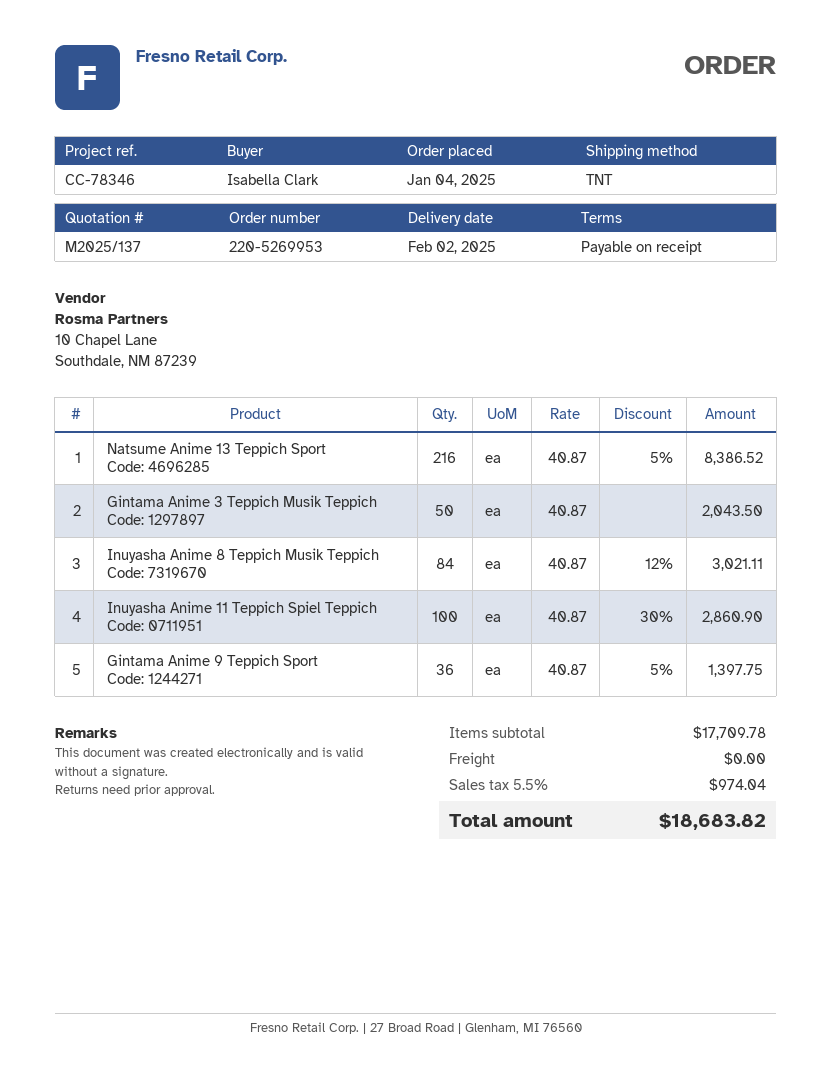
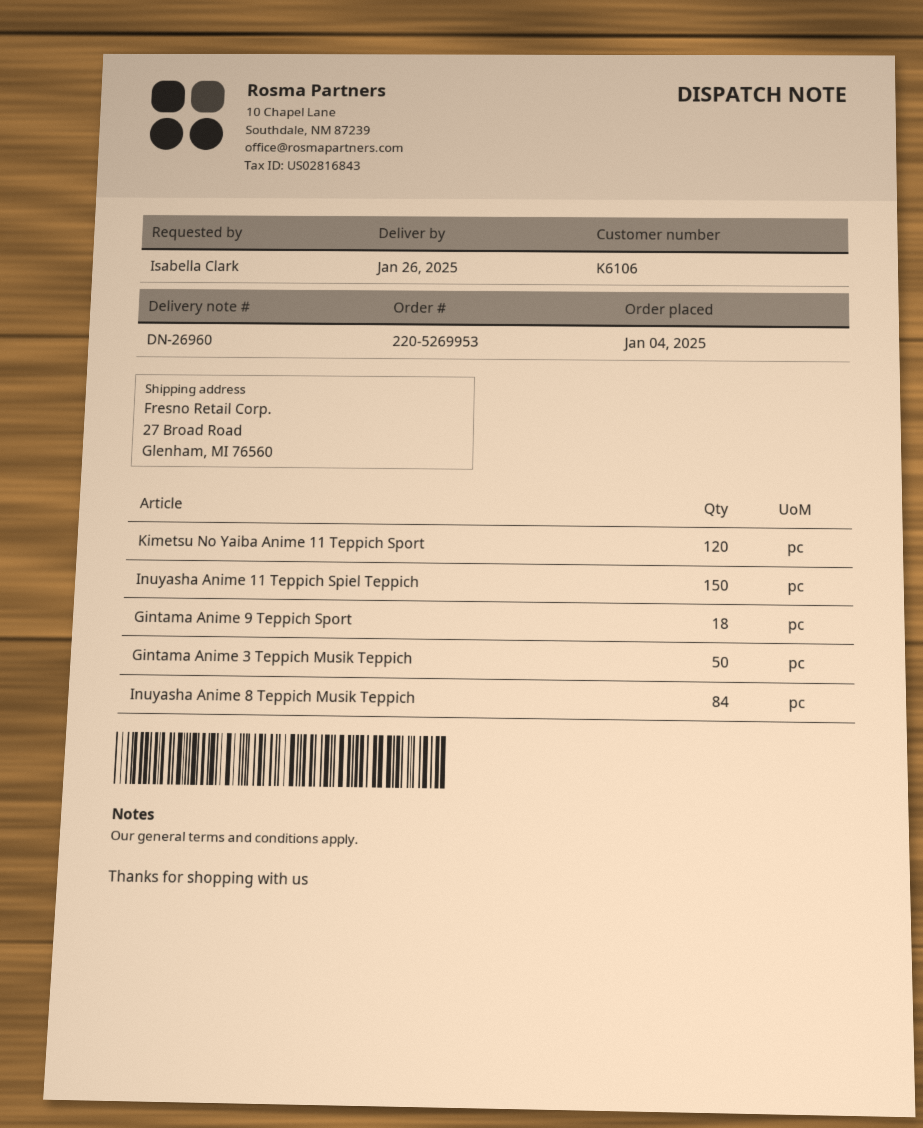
delivery date: 2025-02-02 -> 2025-01-26
Natsume Anime 13 Teppich Sport: 216 -> none
Inuyasha Anime 11 Teppich Spiel Teppich: 100 -> 150
Gintama Anime 9 Teppich Sport: 36 -> 18
Kimetsu No Yaiba Anime 11 Teppich Sport: none -> 120

